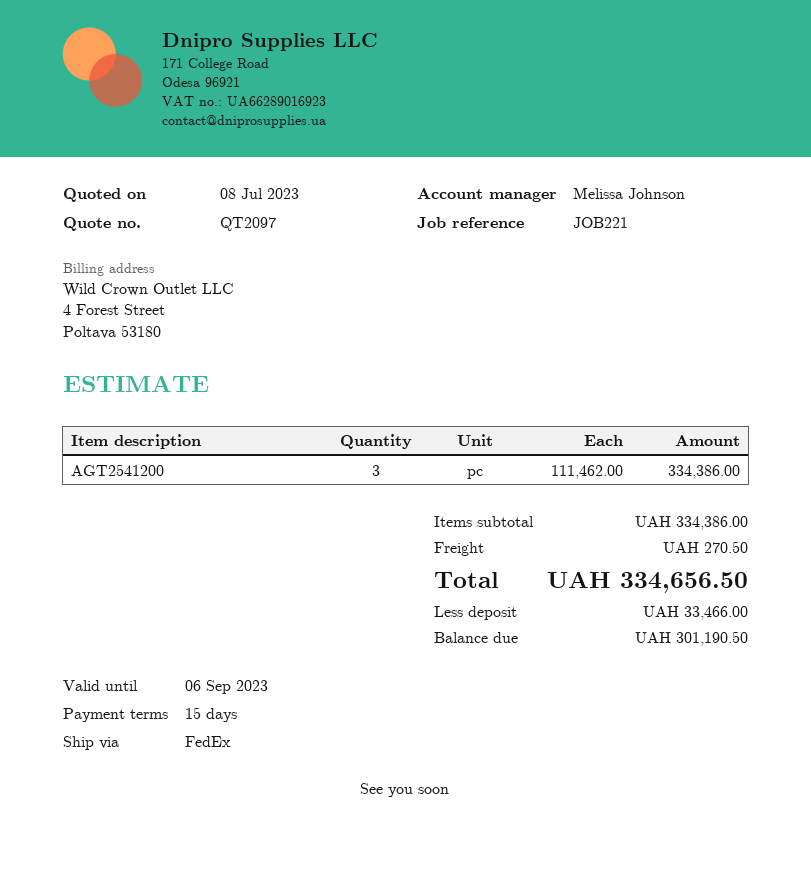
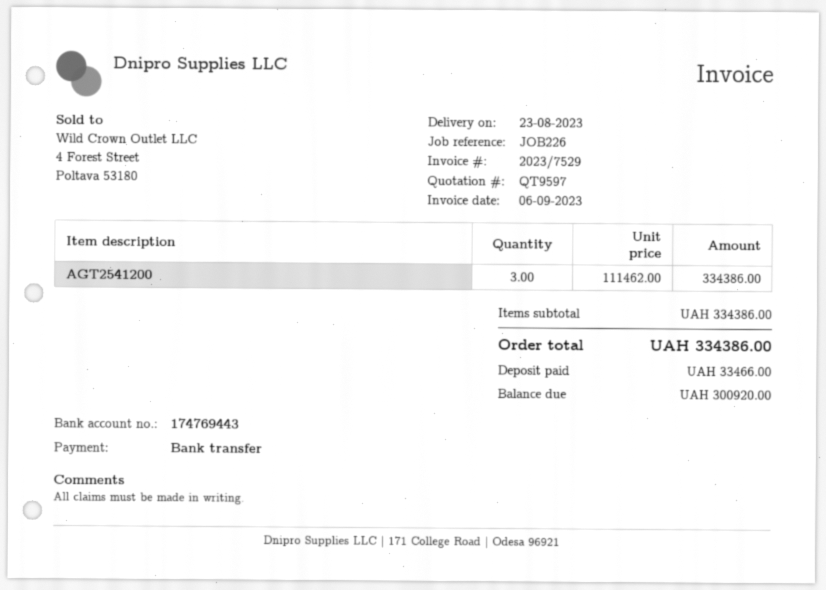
quote number: QT2097 -> QT9597
reference: JOB221 -> JOB226
shipping: 270.50 -> none
total: 334656.50 -> 334386.00
balance: 301190.50 -> 300920.00

